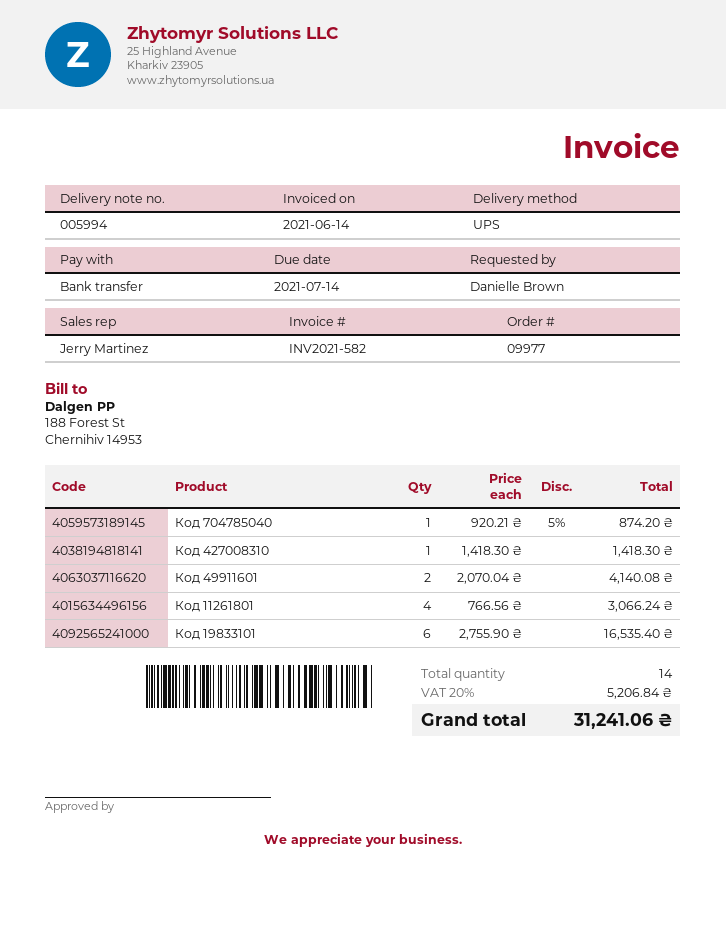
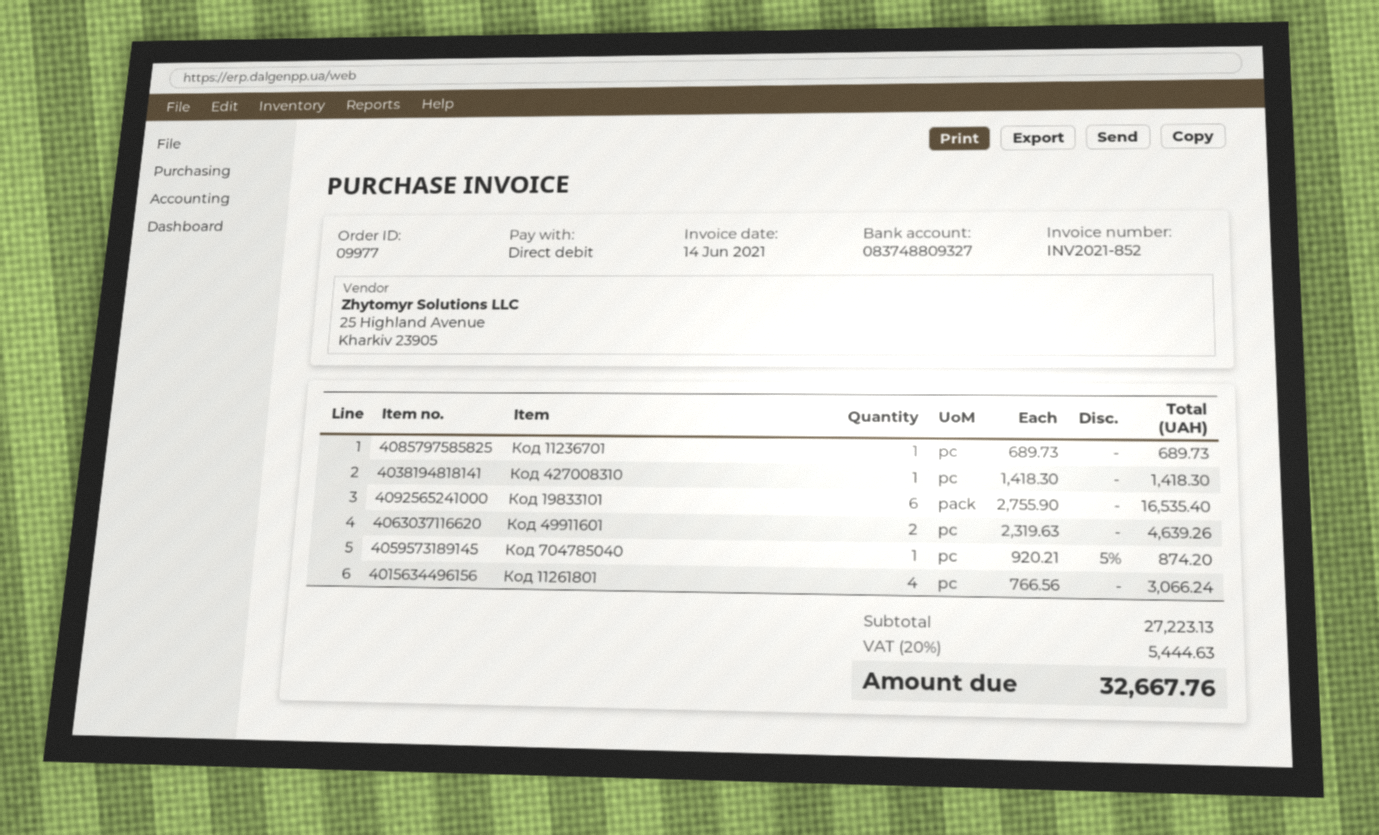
invoice number: INV2021-582 -> INV2021-852
payment method: bank transfer -> direct debit
Код 49911601: 2 x 2070.04 = 4140.08 -> 2 x 2319.63 = 4639.26
Код 11236701: none -> 1 x 689.73 = 689.73
tax: 20% = 5206.84 -> 20% = 5444.63
total: 31241.06 -> 32667.76

